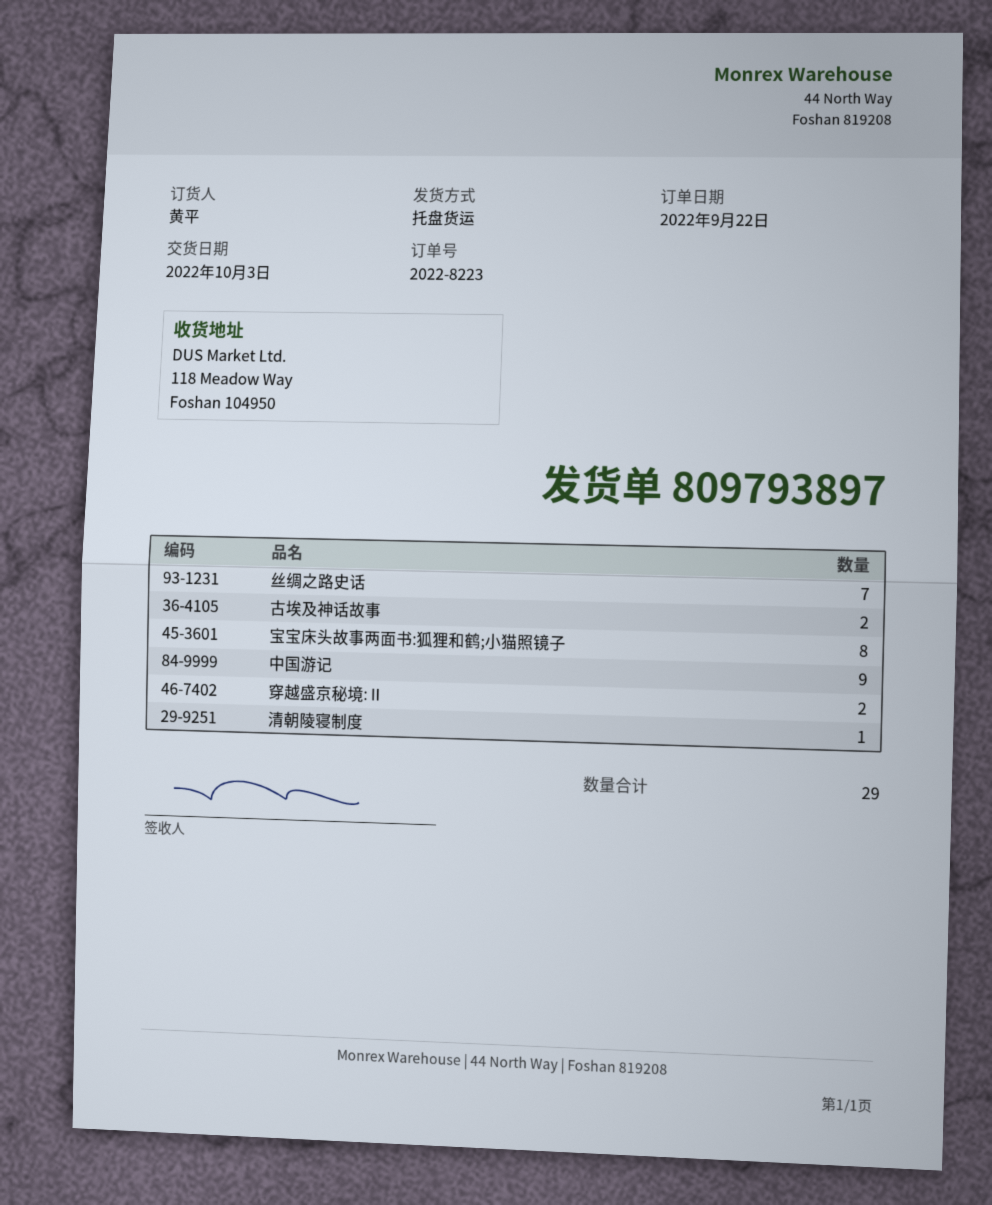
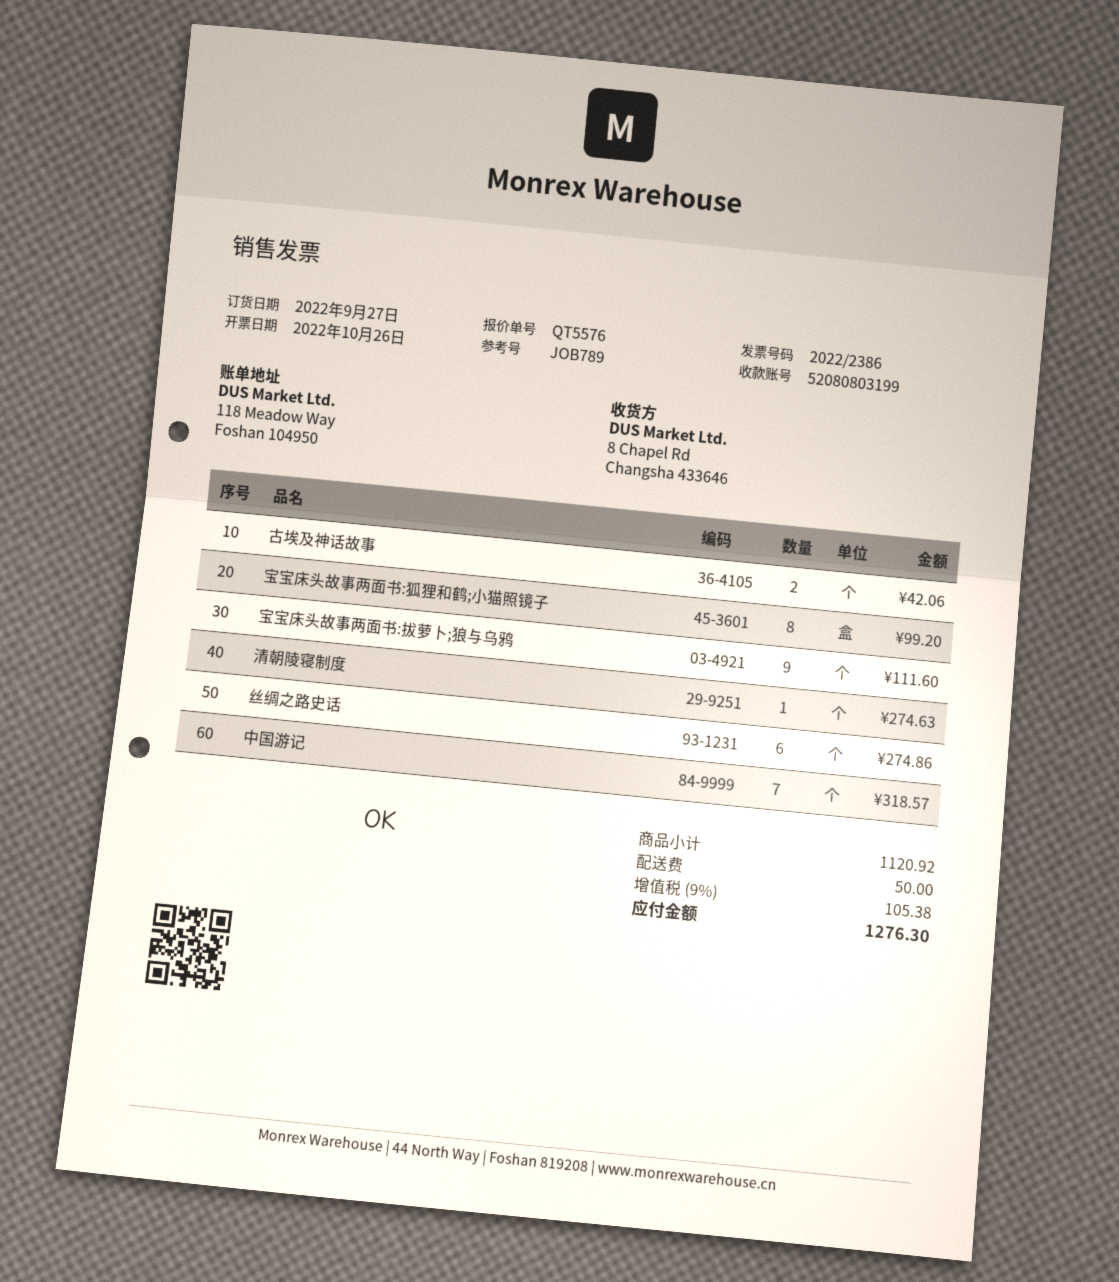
order date: 2022-09-22 -> 2022-09-27
ship to: 118 Meadow Way, Foshan 104950 -> 8 Chapel Rd, Changsha 433646
丝绸之路史话: 7 -> 6
中国游记: 9 -> 7
穿越盛京秘境:Ⅱ: 2 -> none
宝宝床头故事两面书:拔萝卜;狼与乌鸦: none -> 9

